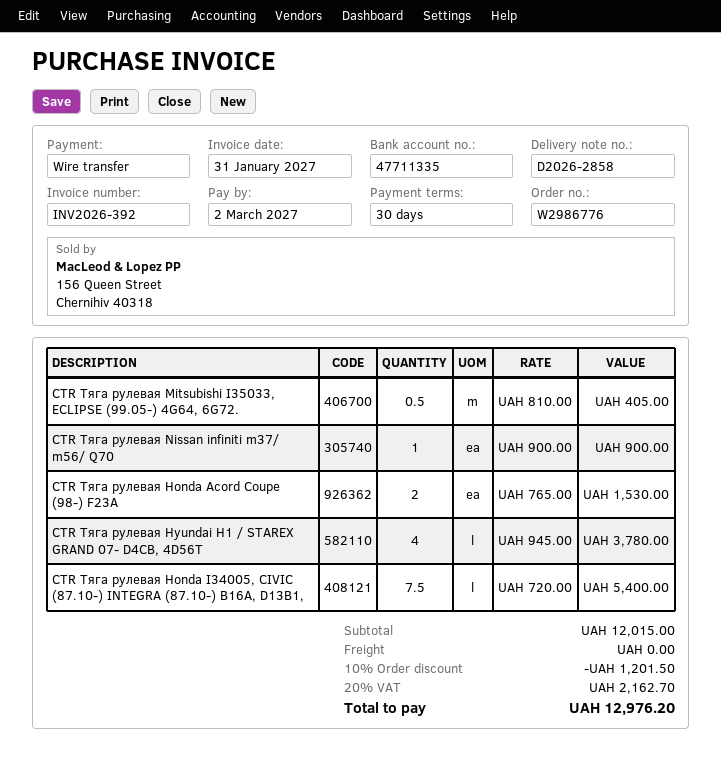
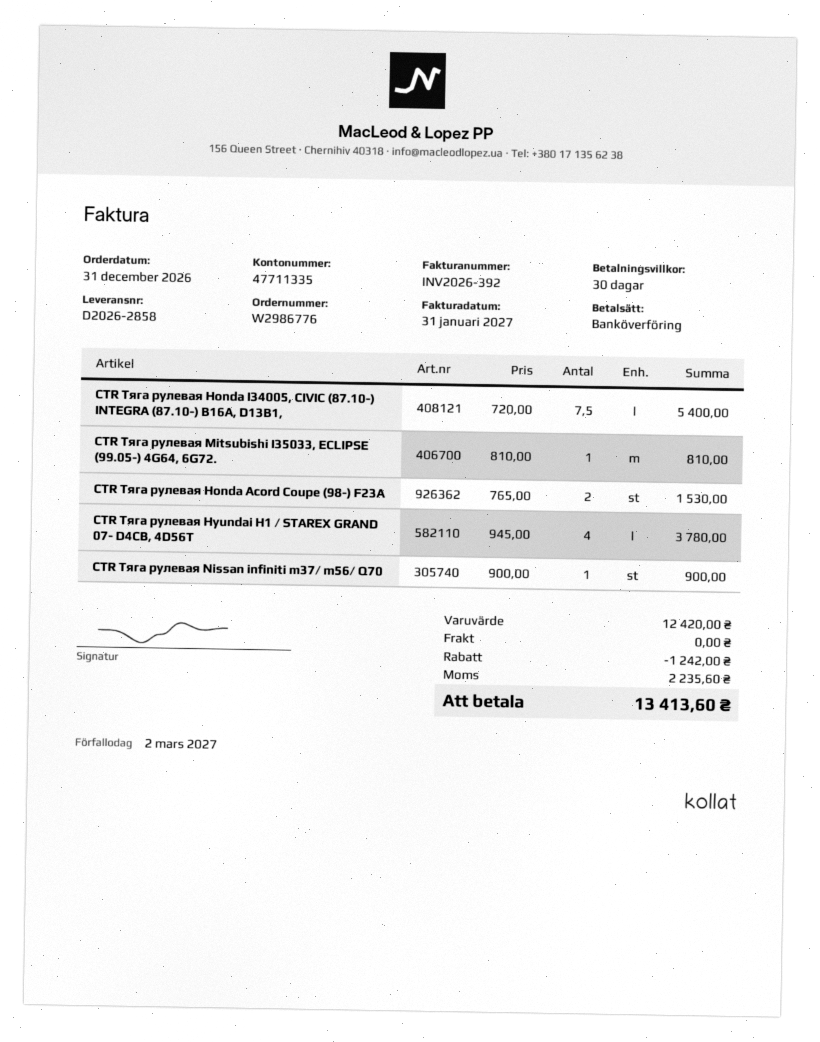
CTR Тяга рулевая Mitsubishi I35033, ECLIPSE (99.05-) 4G64, 6G72.: 0.5 x 810.00 = 405.00 -> 1 x 810.00 = 810.00
subtotal: 12015.00 -> 12420.00
discount: 1201.50 -> 1242.00
tax: 2162.70 -> 2235.60
total: 12976.20 -> 13413.60

